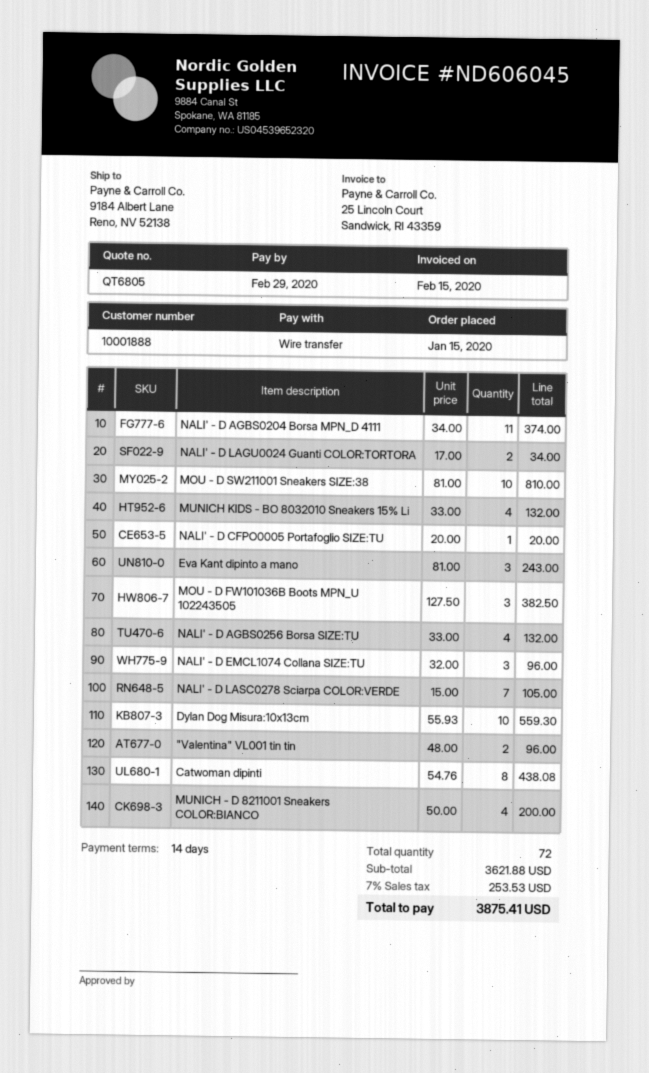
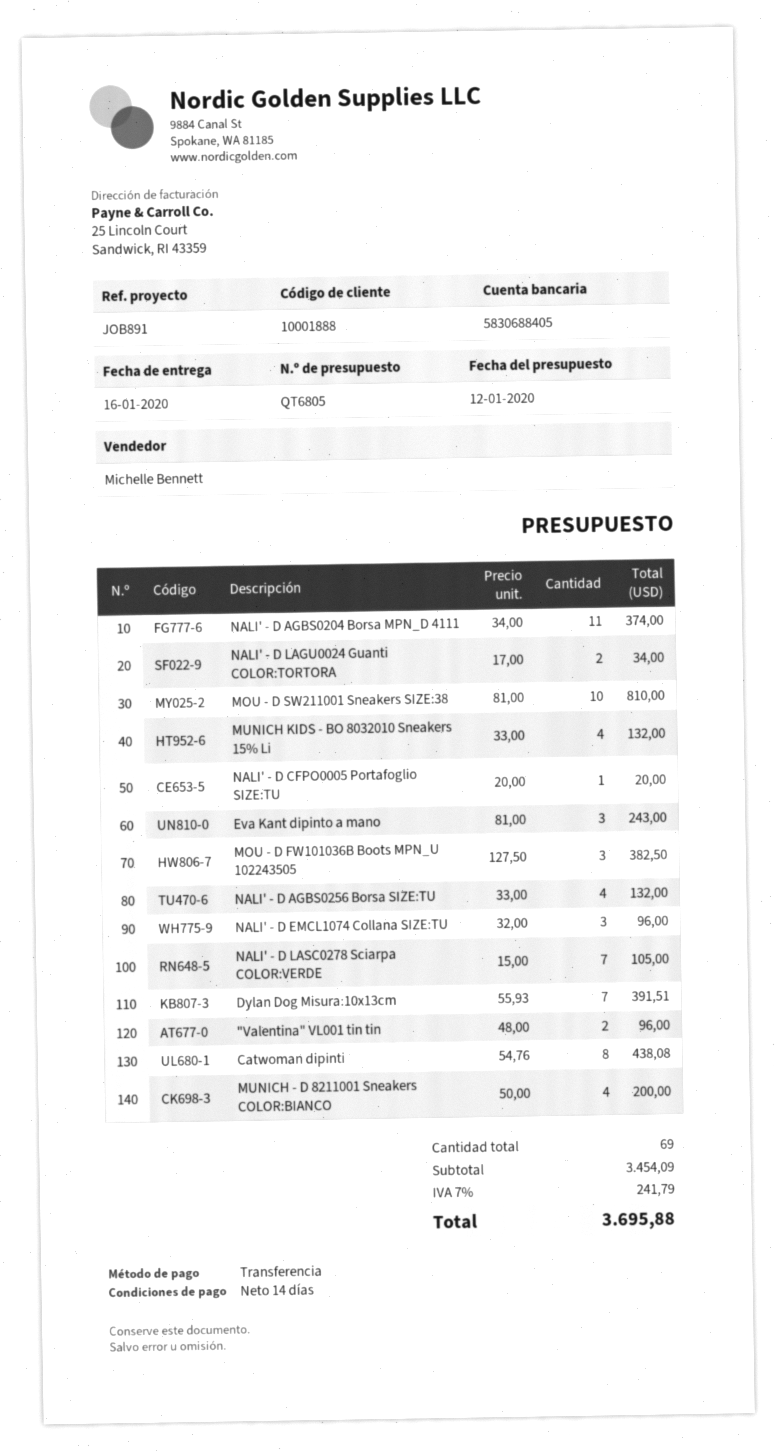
Dylan Dog Misura:10x13cm: 10 x 55.93 = 559.30 -> 7 x 55.93 = 391.51
total quantity: 72 -> 69
subtotal: 3621.88 -> 3454.09
tax: 7% = 253.53 -> 7% = 241.79
total: 3875.41 -> 3695.88

